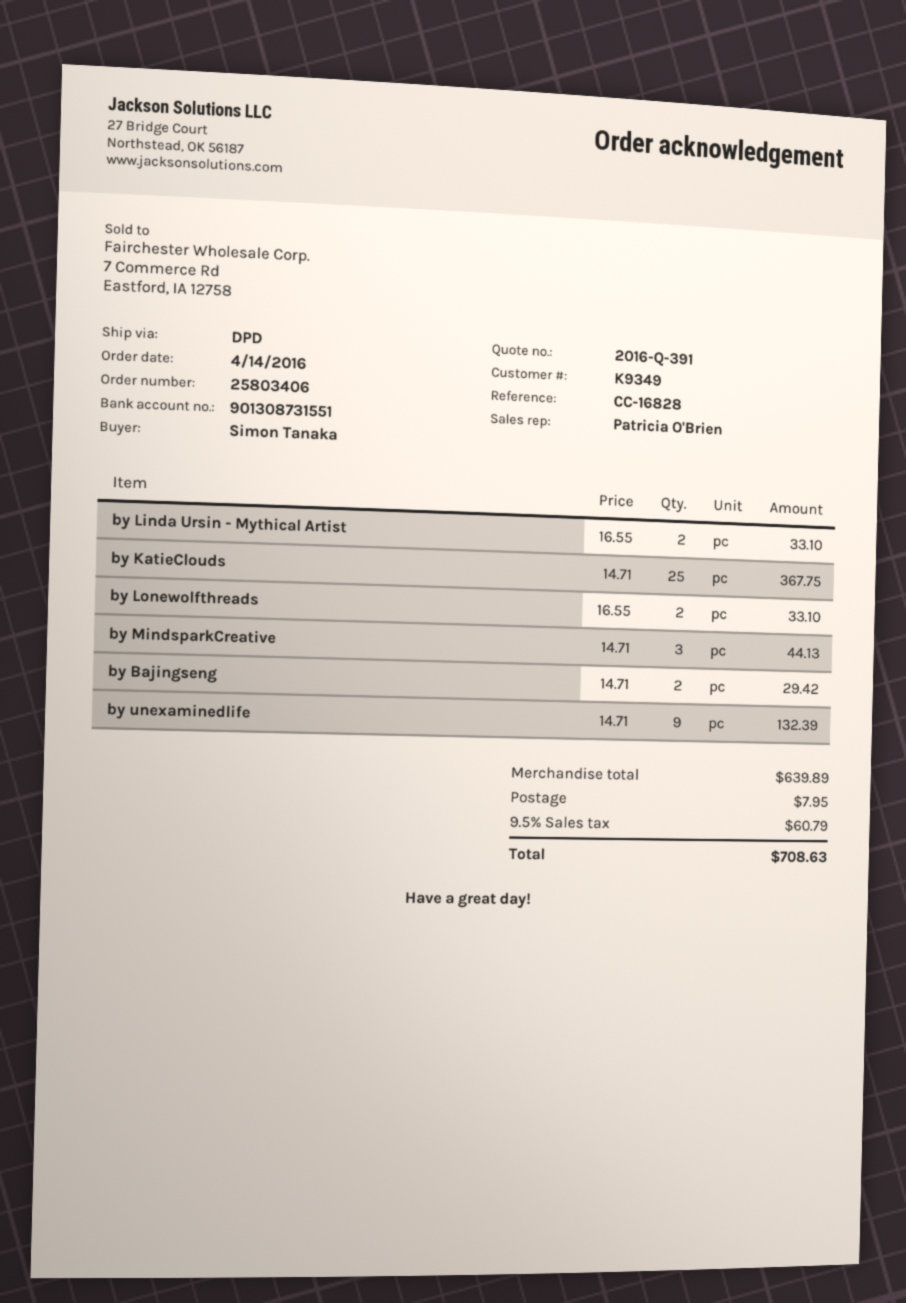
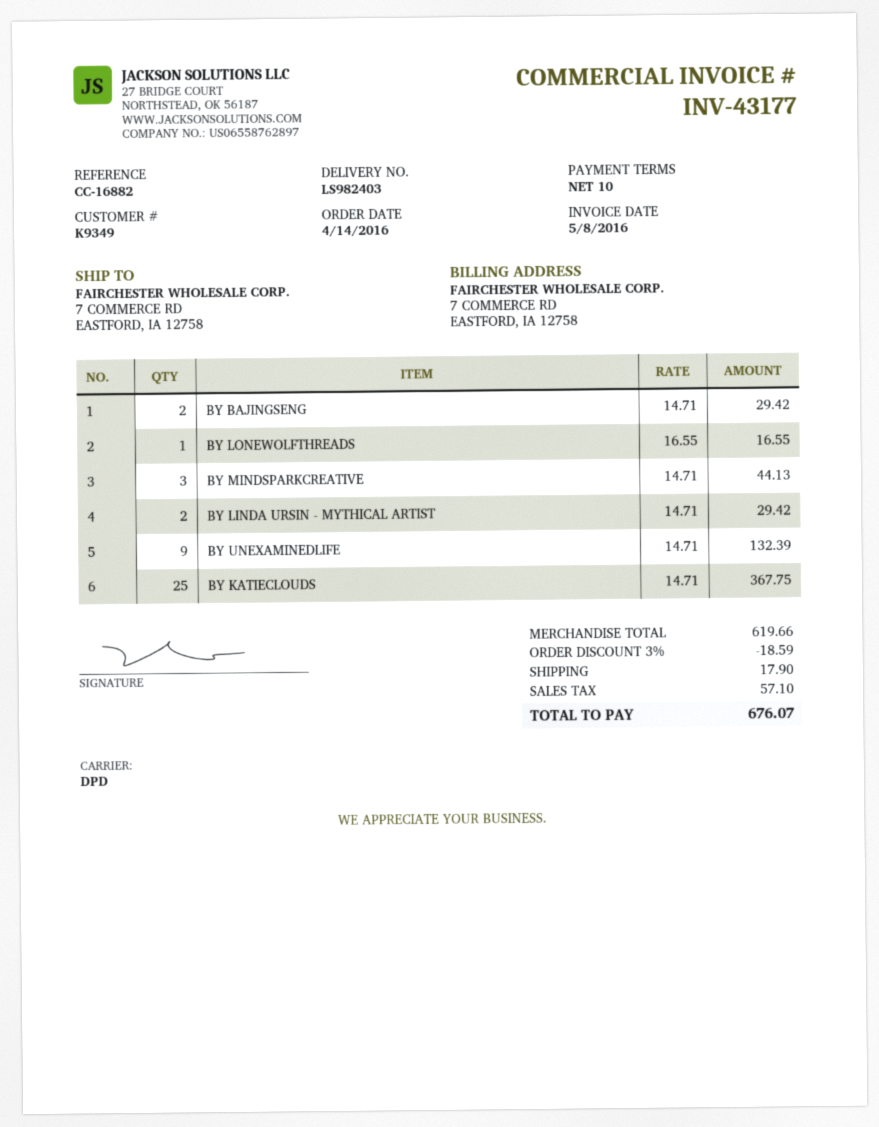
reference: CC-16828 -> CC-16882
by Linda Ursin - Mythical Artist: 2 x 16.55 = 33.10 -> 2 x 14.71 = 29.42
by Lonewolfthreads: 2 x 16.55 = 33.10 -> 1 x 16.55 = 16.55
subtotal: 639.89 -> 619.66
discount: none -> 3% = 18.59
shipping: 7.95 -> 17.90
tax: 60.79 -> 57.10
total: 708.63 -> 676.07

